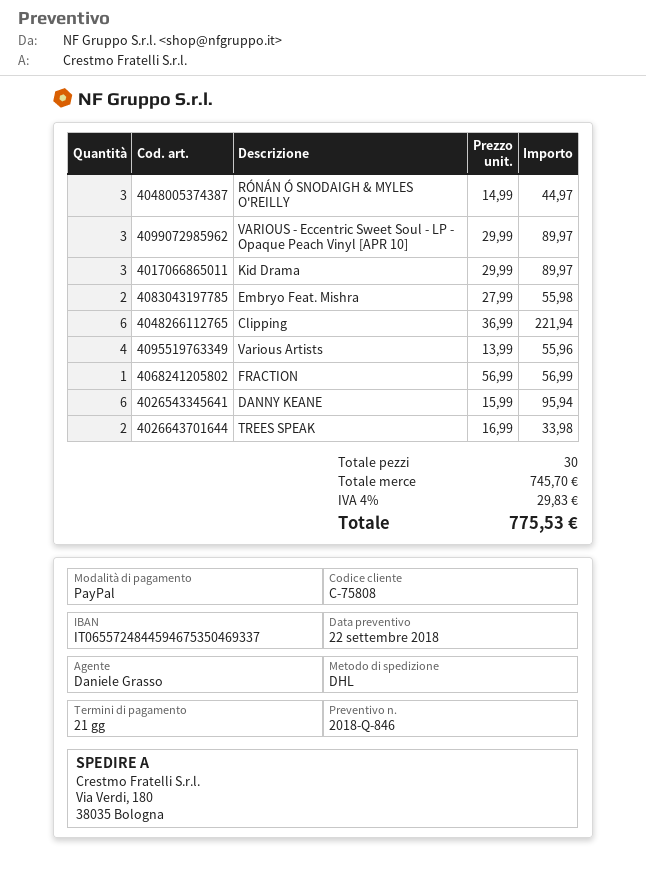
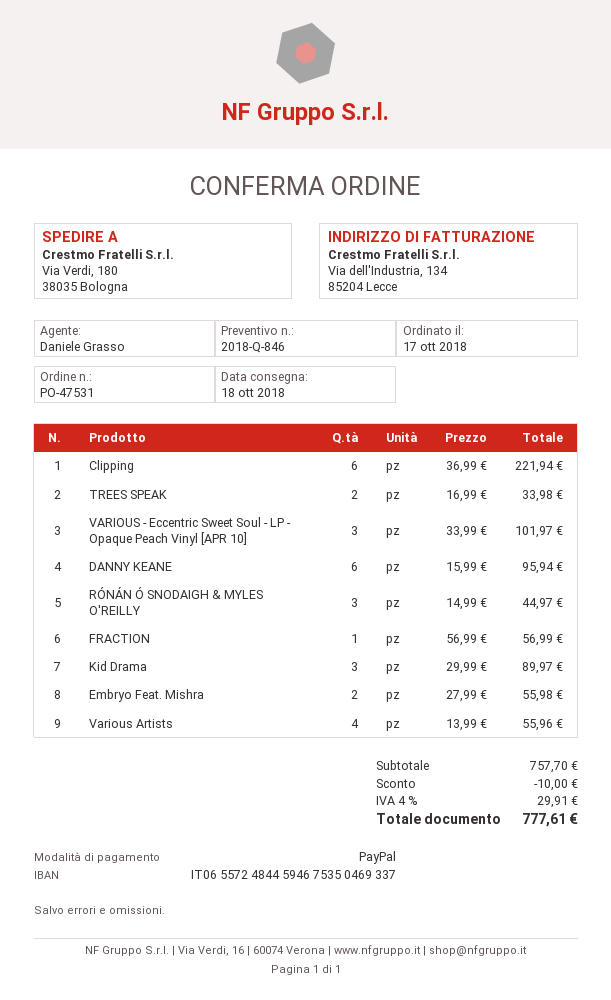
VARIOUS - Eccentric Sweet Soul - LP - Opaque Peach Vinyl [APR 10]: 3 x 29.99 = 89.97 -> 3 x 33.99 = 101.97
subtotal: 745.70 -> 757.70
discount: none -> 10.00
tax: 4% = 29.83 -> 4% = 29.91
total: 775.53 -> 777.61

